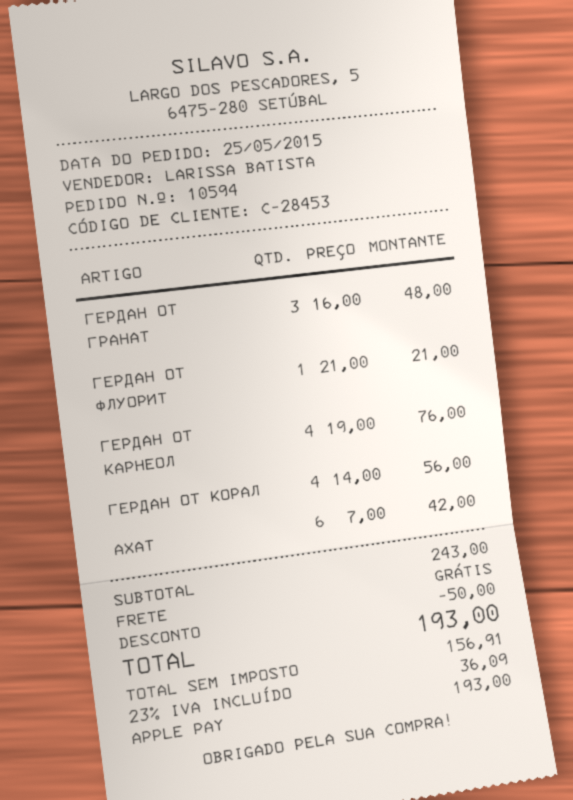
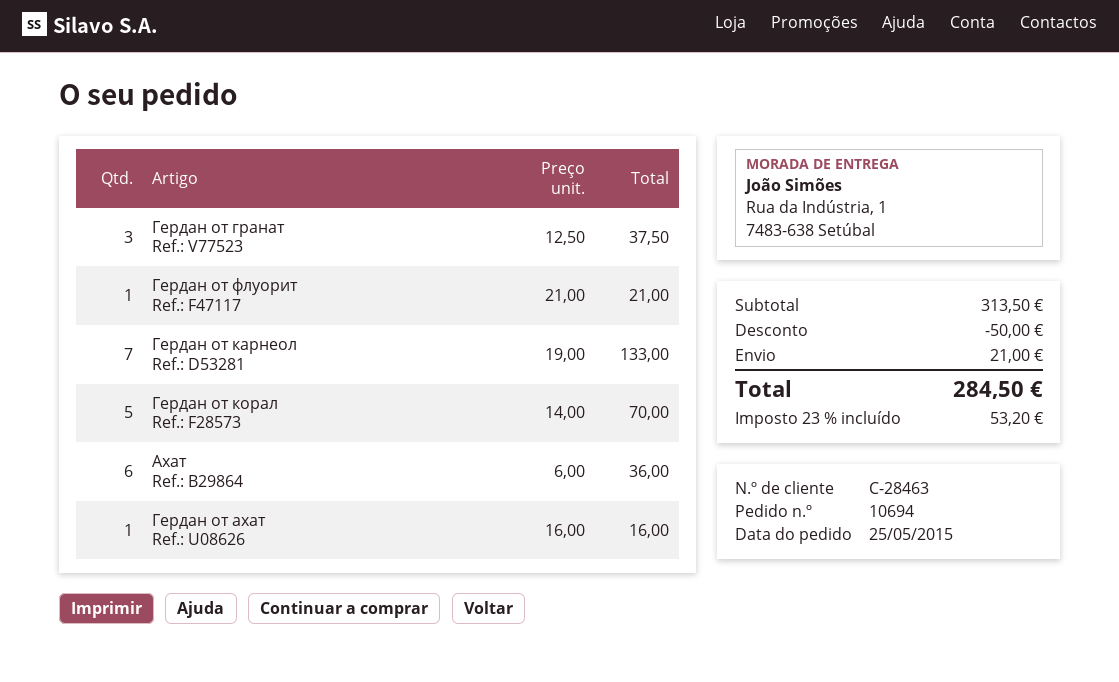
order number: 10594 -> 10694
customer number: C-28453 -> C-28463
ГЕРДАН ОТ ГРАНАТ: 3 x 16.00 = 48.00 -> 3 x 12.50 = 37.50
ГЕРДАН ОТ КАРНЕОЛ: 4 x 19.00 = 76.00 -> 7 x 19.00 = 133.00
ГЕРДАН ОТ КОРАЛ: 4 x 14.00 = 56.00 -> 5 x 14.00 = 70.00
АХАТ: 6 x 7.00 = 42.00 -> 6 x 6.00 = 36.00
Гердан от ахат: none -> 1 x 16.00 = 16.00
subtotal: 243.00 -> 313.50
shipping: 0.00 -> 21.00
tax: 23% = 36.09 -> 23% = 53.20
total: 193.00 -> 284.50

